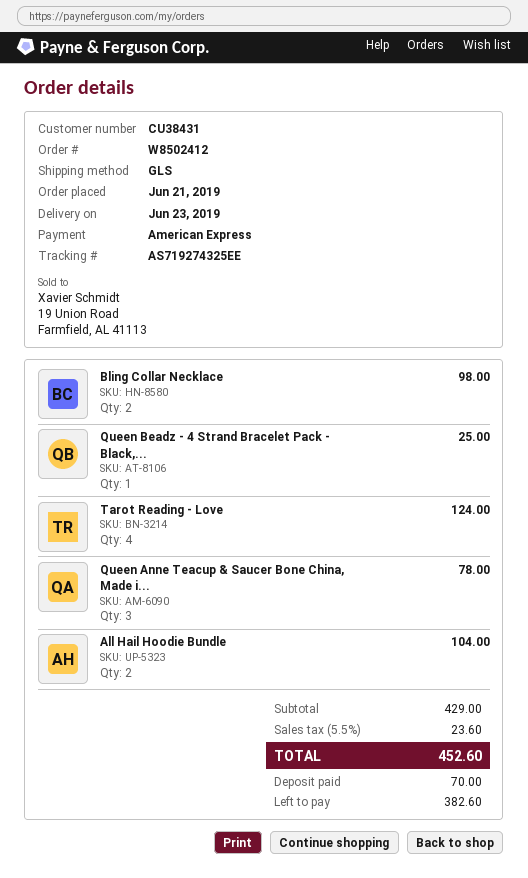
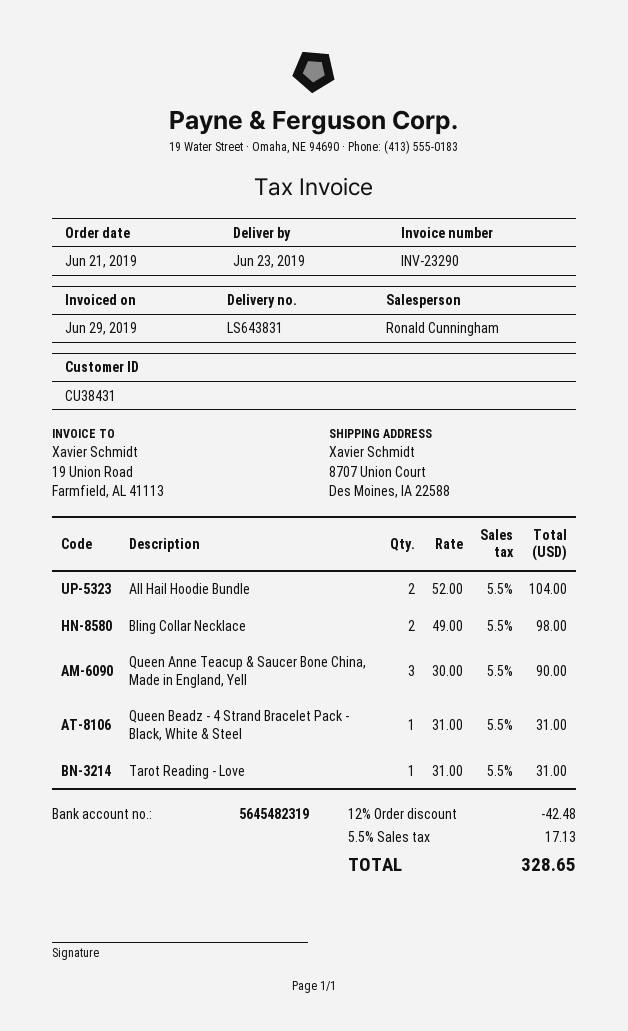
Queen Beadz - 4 Strand Bracelet Pack - Black,...: 1 for 25.00 -> 1 for 31.00
Tarot Reading - Love: 4 for 124.00 -> 1 for 31.00
Queen Anne Teacup & Saucer Bone China, Made i...: 3 for 78.00 -> 3 for 90.00
discount: none -> 12% = 42.48
tax: 5.5% = 23.60 -> 5.5% = 17.13
total: 452.60 -> 328.65

